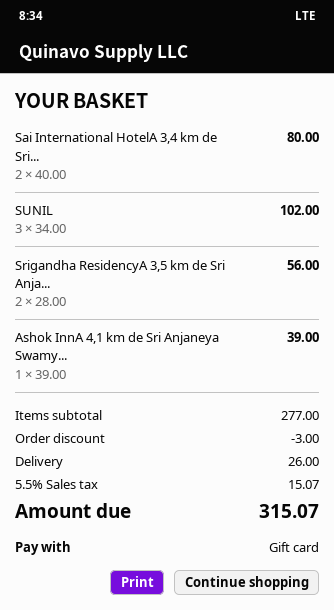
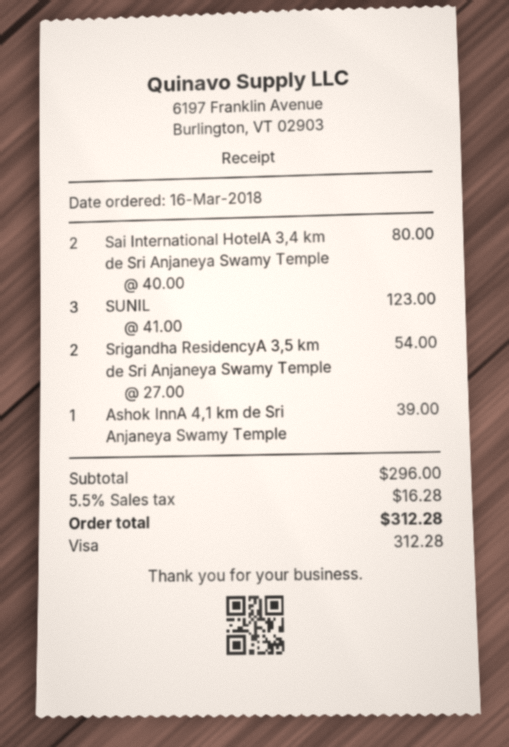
payment method: gift card -> Visa
SUNIL: 3 x 34.00 = 102.00 -> 3 x 41.00 = 123.00
Srigandha ResidencyA 3,5 km de Sri Anja...: 2 x 28.00 = 56.00 -> 2 x 27.00 = 54.00
subtotal: 277.00 -> 296.00
discount: 3.00 -> none
shipping: 26.00 -> none
tax: 5.5% = 15.07 -> 5.5% = 16.28
total: 315.07 -> 312.28

